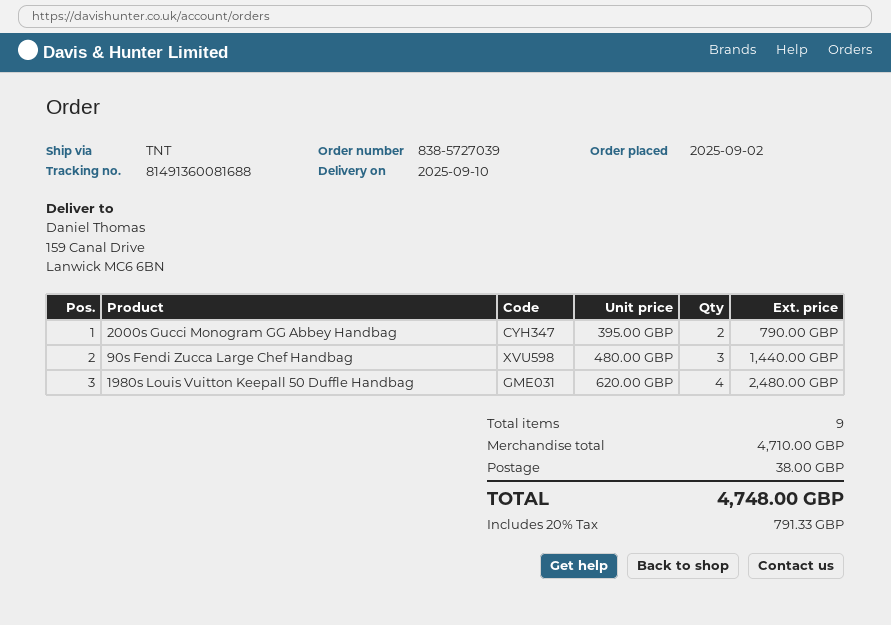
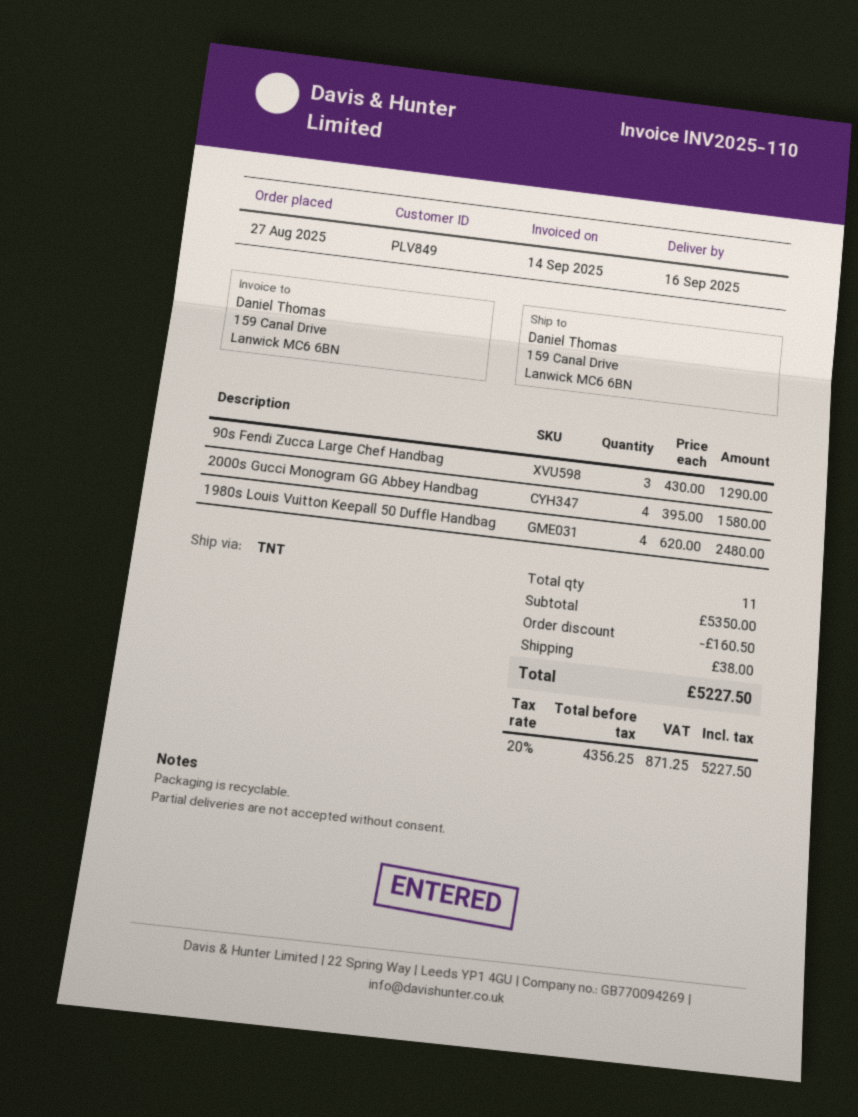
order date: 2025-09-02 -> 2025-08-27
delivery date: 2025-09-10 -> 2025-09-16
2000s Gucci Monogram GG Abbey Handbag: 2 x 395.00 = 790.00 -> 4 x 395.00 = 1580.00
90s Fendi Zucca Large Chef Handbag: 3 x 480.00 = 1440.00 -> 3 x 430.00 = 1290.00
total quantity: 9 -> 11
subtotal: 4710.00 -> 5350.00
discount: none -> 160.50
tax: 20% = 791.33 -> 20% = 871.25
total: 4748.00 -> 5227.50

